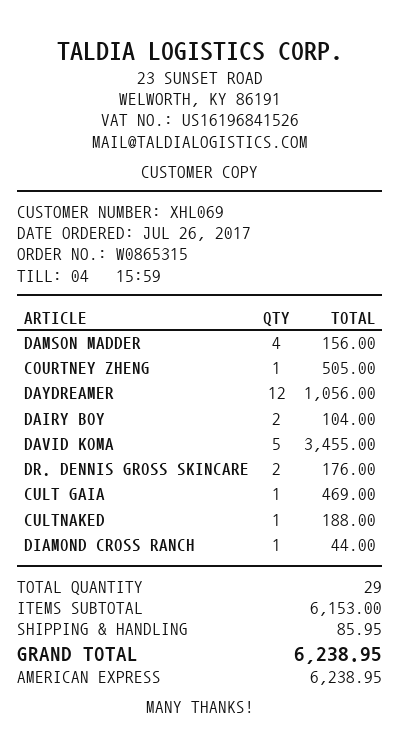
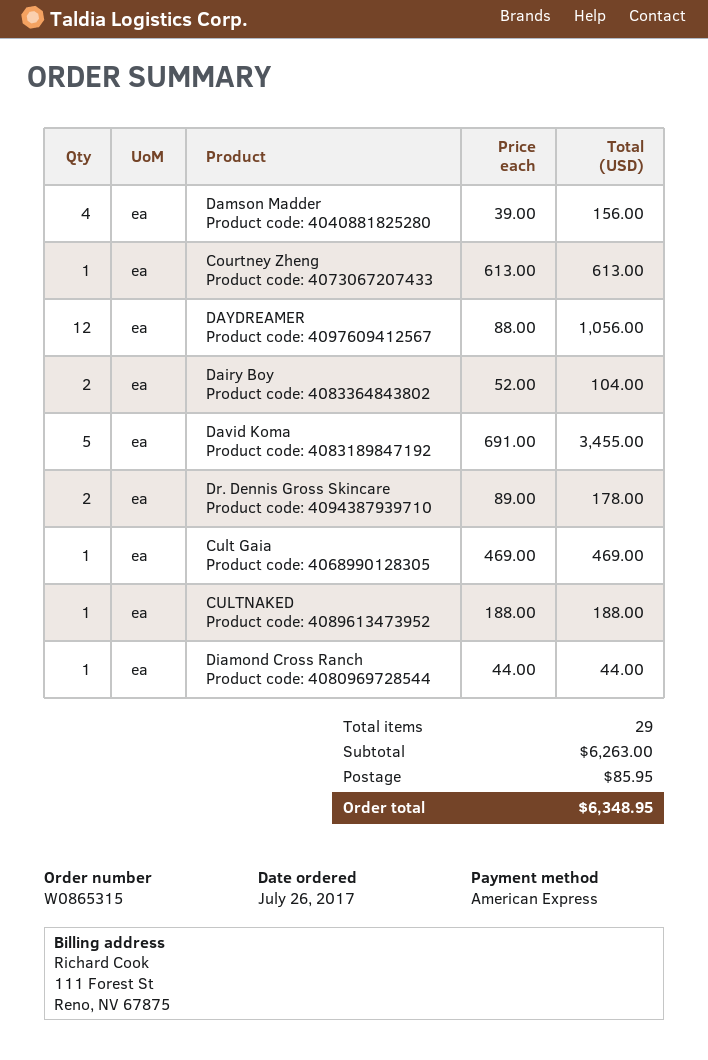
COURTNEY ZHENG: 1 for 505.00 -> 1 for 613.00
DR. DENNIS GROSS SKINCARE: 2 for 176.00 -> 2 for 178.00
subtotal: 6153.00 -> 6263.00
total: 6238.95 -> 6348.95

